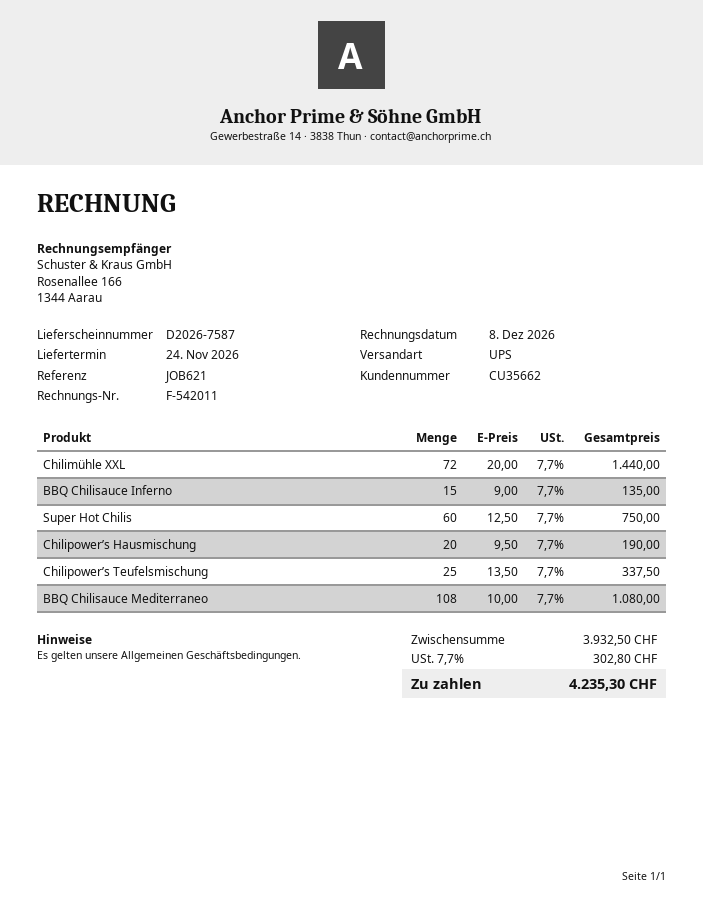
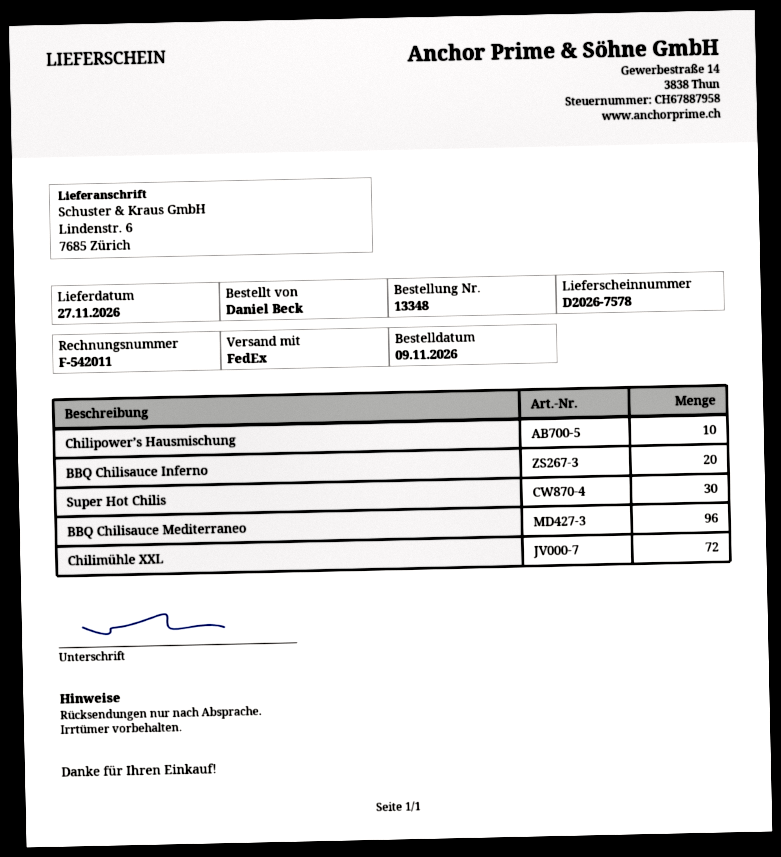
delivery note number: D2026-7587 -> D2026-7578
delivery date: 2026-11-24 -> 2026-11-27
shipping method: UPS -> FedEx
BBQ Chilisauce Inferno: 15 -> 20
Super Hot Chilis: 60 -> 30
Chilipower’s Hausmischung: 20 -> 10
Chilipower’s Teufelsmischung: 25 -> none
BBQ Chilisauce Mediterraneo: 108 -> 96

